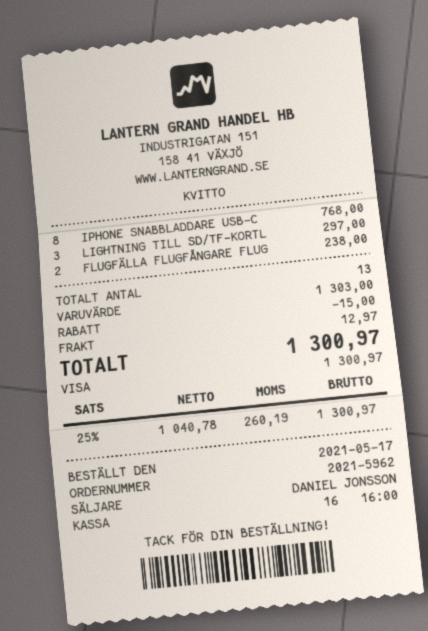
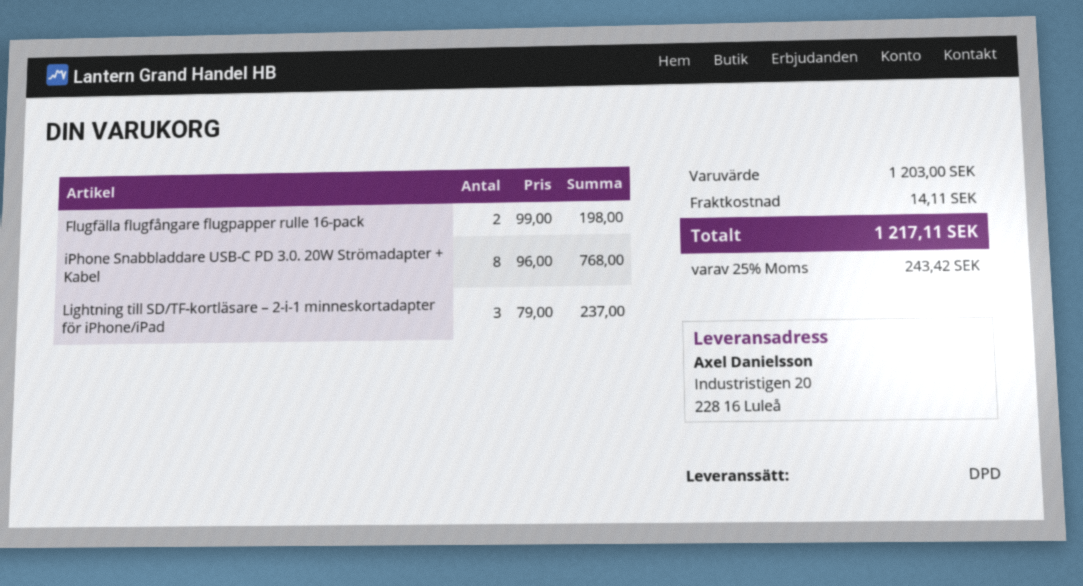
LIGHTNING TILL SD/TF-KORTL: 3 for 297.00 -> 3 for 237.00
FLUGFÄLLA FLUGFÅNGARE FLUG: 2 for 238.00 -> 2 for 198.00
subtotal: 1303.00 -> 1203.00
discount: 15.00 -> none
shipping: 12.97 -> 14.11
tax: 25% = 260.19 -> 25% = 243.42
total: 1300.97 -> 1217.11

